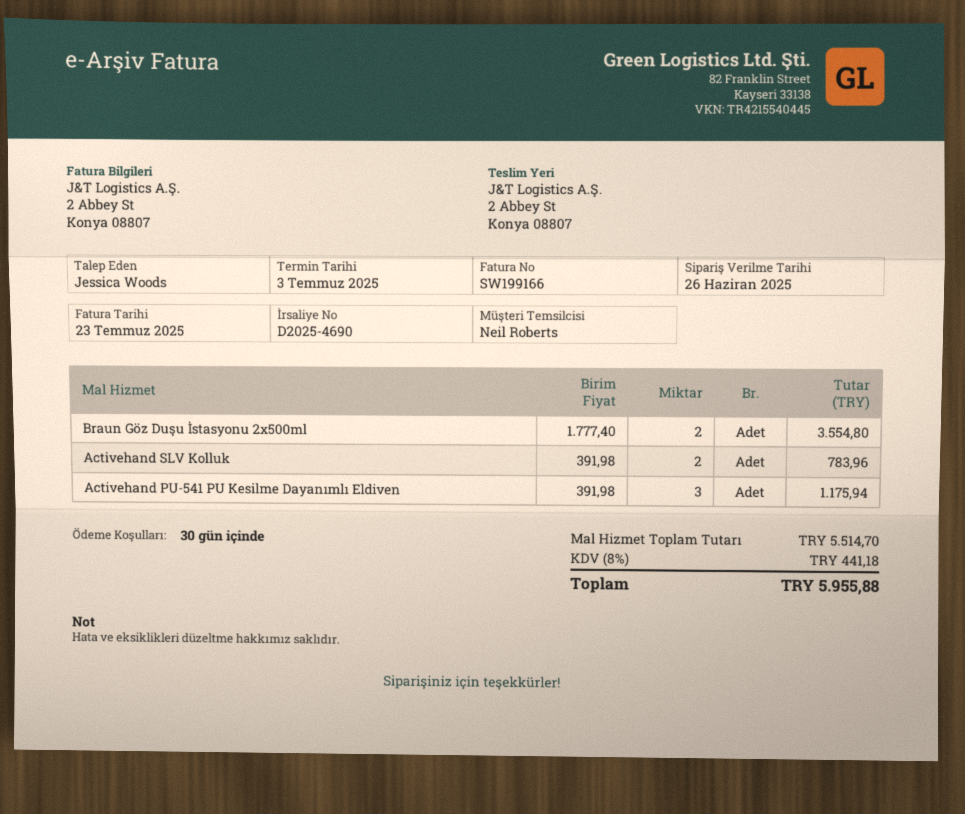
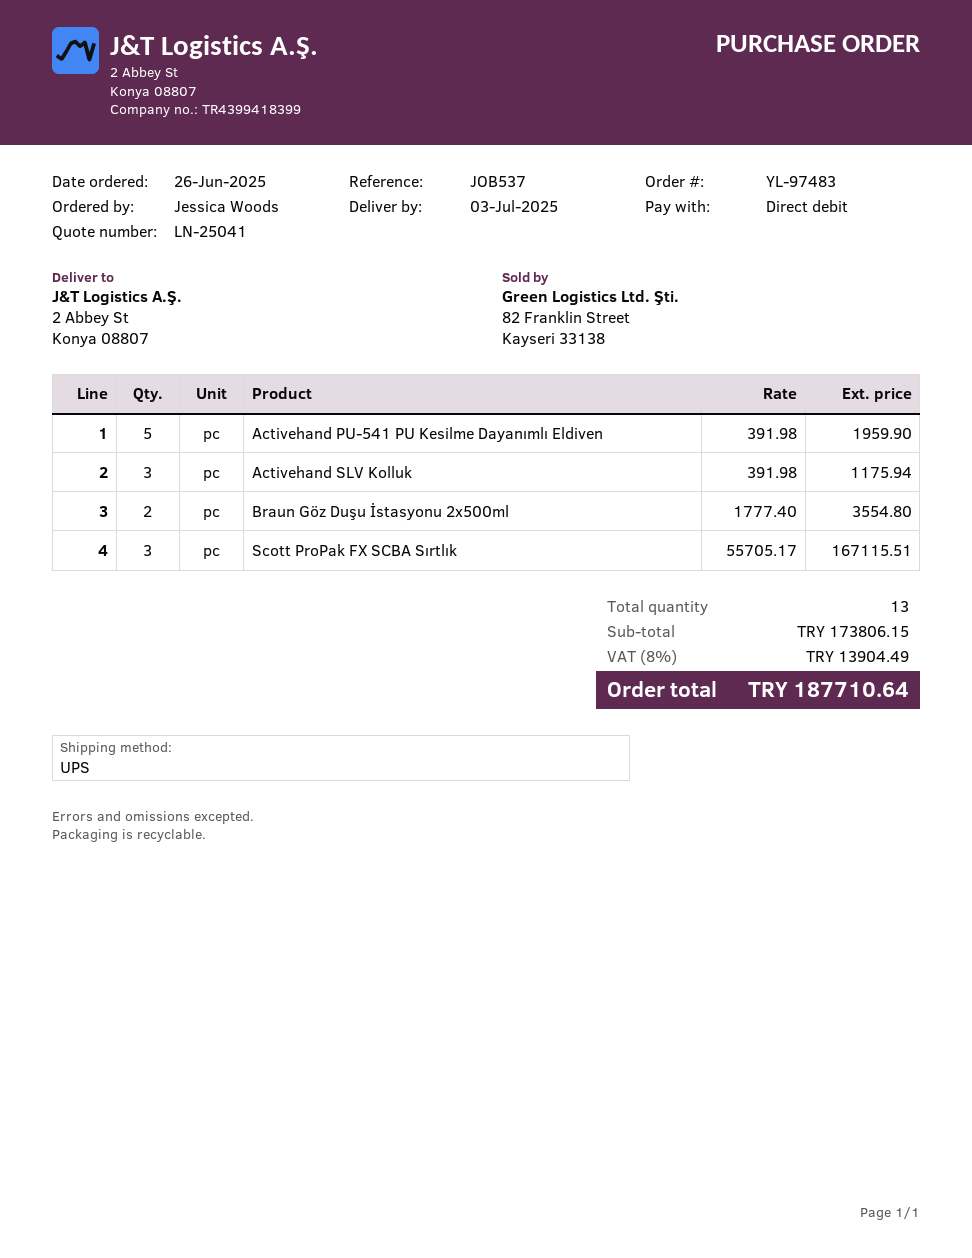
Activehand SLV Kolluk: 2 x 391.98 = 783.96 -> 3 x 391.98 = 1175.94
Activehand PU-541 PU Kesilme Dayanımlı Eldiven: 3 x 391.98 = 1175.94 -> 5 x 391.98 = 1959.90
Scott ProPak FX SCBA Sırtlık: none -> 3 x 55705.17 = 167115.51
subtotal: 5514.70 -> 173806.15
tax: 8% = 441.18 -> 8% = 13904.49
total: 5955.88 -> 187710.64

